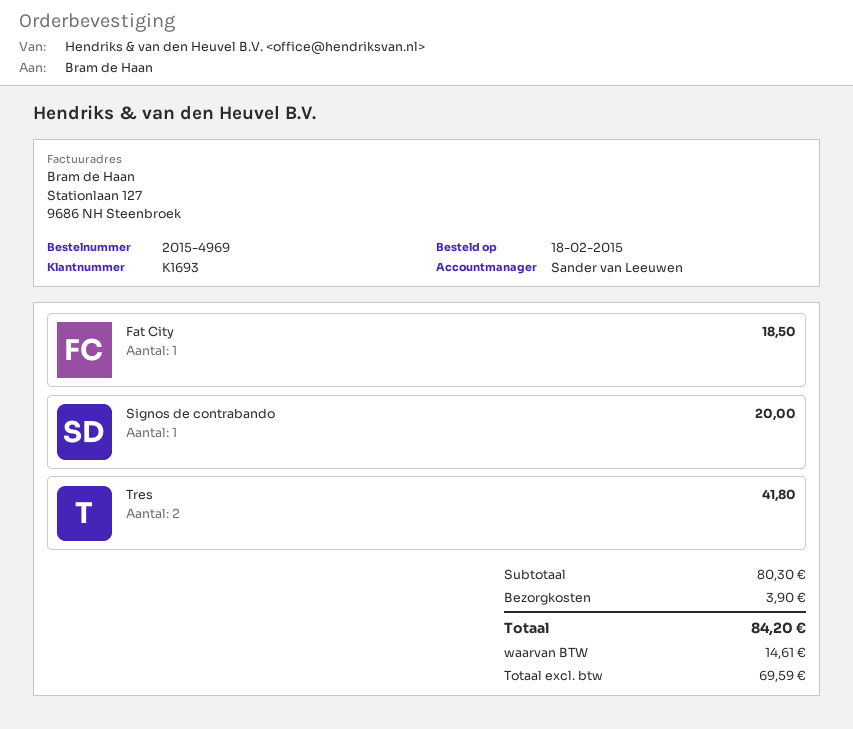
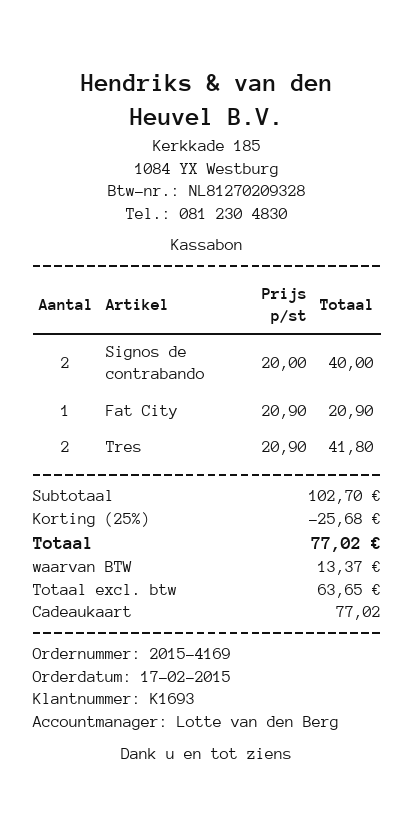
order number: 2015-4969 -> 2015-4169
order date: 2015-02-18 -> 2015-02-17
sales rep: Sander van Leeuwen -> Lotte van den Berg
Fat City: 1 for 18.50 -> 1 for 20.90
Signos de contrabando: 1 for 20.00 -> 2 for 40.00
subtotal: 80.30 -> 102.70
discount: none -> 25% = 25.68
shipping: 3.90 -> none
net: 69.59 -> 63.65
tax: 14.61 -> 13.37
total: 84.20 -> 77.02

